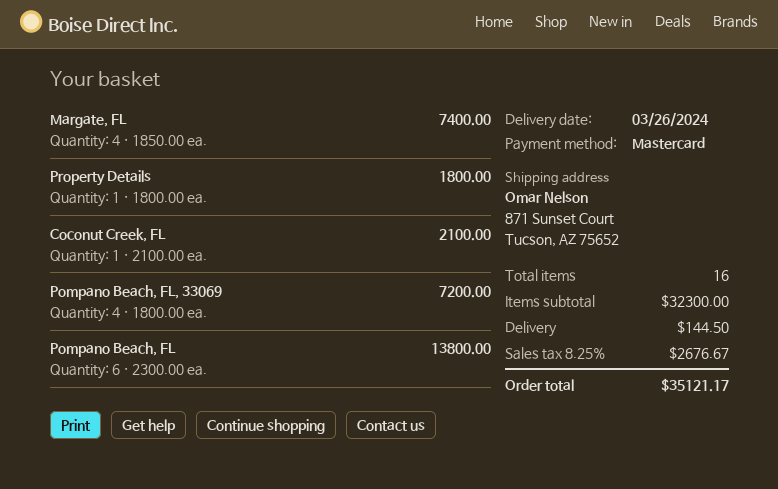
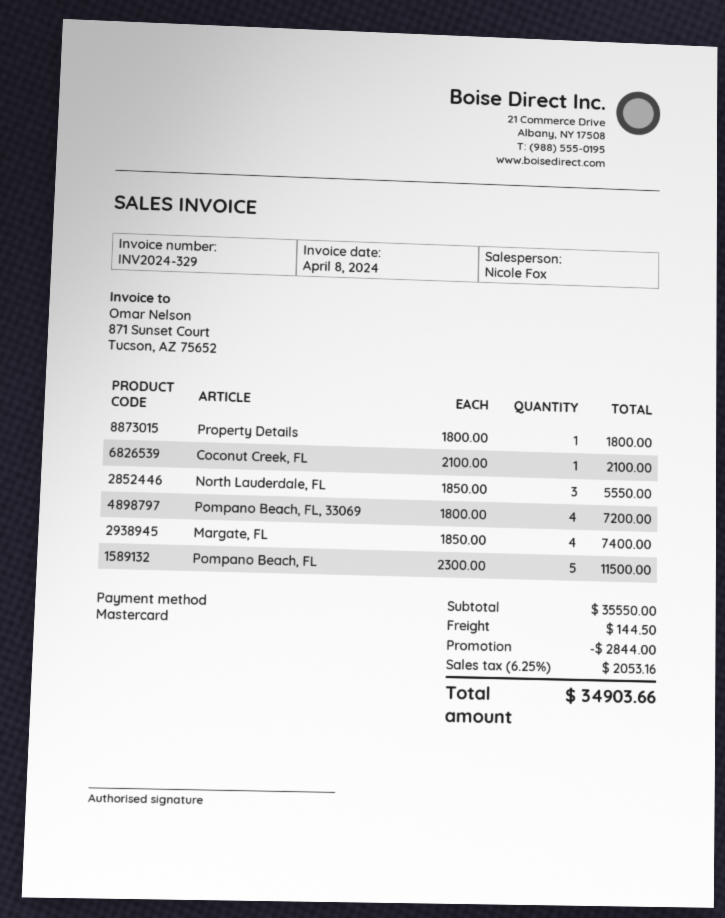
Pompano Beach, FL: 6 x 2300.00 = 13800.00 -> 5 x 2300.00 = 11500.00
North Lauderdale, FL: none -> 3 x 1850.00 = 5550.00
subtotal: 32300.00 -> 35550.00
discount: none -> 2844.00
tax: 8.25% = 2676.67 -> 6.25% = 2053.16
total: 35121.17 -> 34903.66

